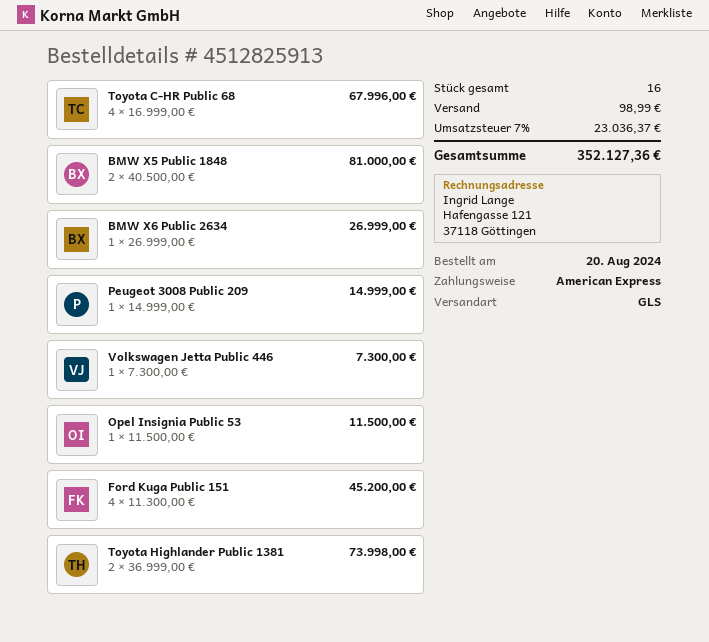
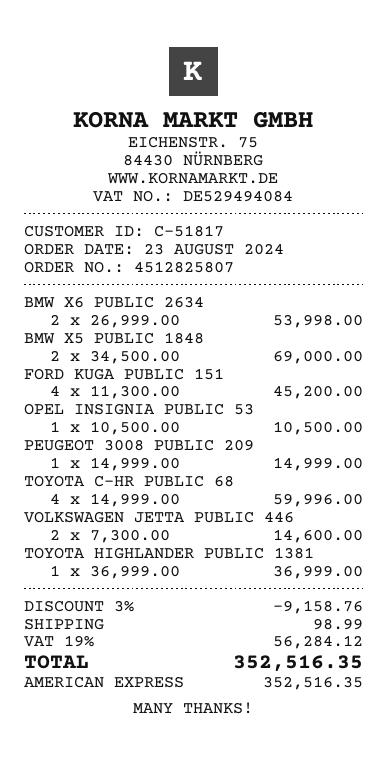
order number: 4512825913 -> 4512825807
order date: 2024-08-20 -> 2024-08-23
Toyota C-HR Public 68: 4 x 16999.00 = 67996.00 -> 4 x 14999.00 = 59996.00
BMW X5 Public 1848: 2 x 40500.00 = 81000.00 -> 2 x 34500.00 = 69000.00
BMW X6 Public 2634: 1 x 26999.00 = 26999.00 -> 2 x 26999.00 = 53998.00
Volkswagen Jetta Public 446: 1 x 7300.00 = 7300.00 -> 2 x 7300.00 = 14600.00
Opel Insignia Public 53: 1 x 11500.00 = 11500.00 -> 1 x 10500.00 = 10500.00
Toyota Highlander Public 1381: 2 x 36999.00 = 73998.00 -> 1 x 36999.00 = 36999.00
discount: none -> 3% = 9158.76
tax: 7% = 23036.37 -> 19% = 56284.12
total: 352127.36 -> 352516.35

